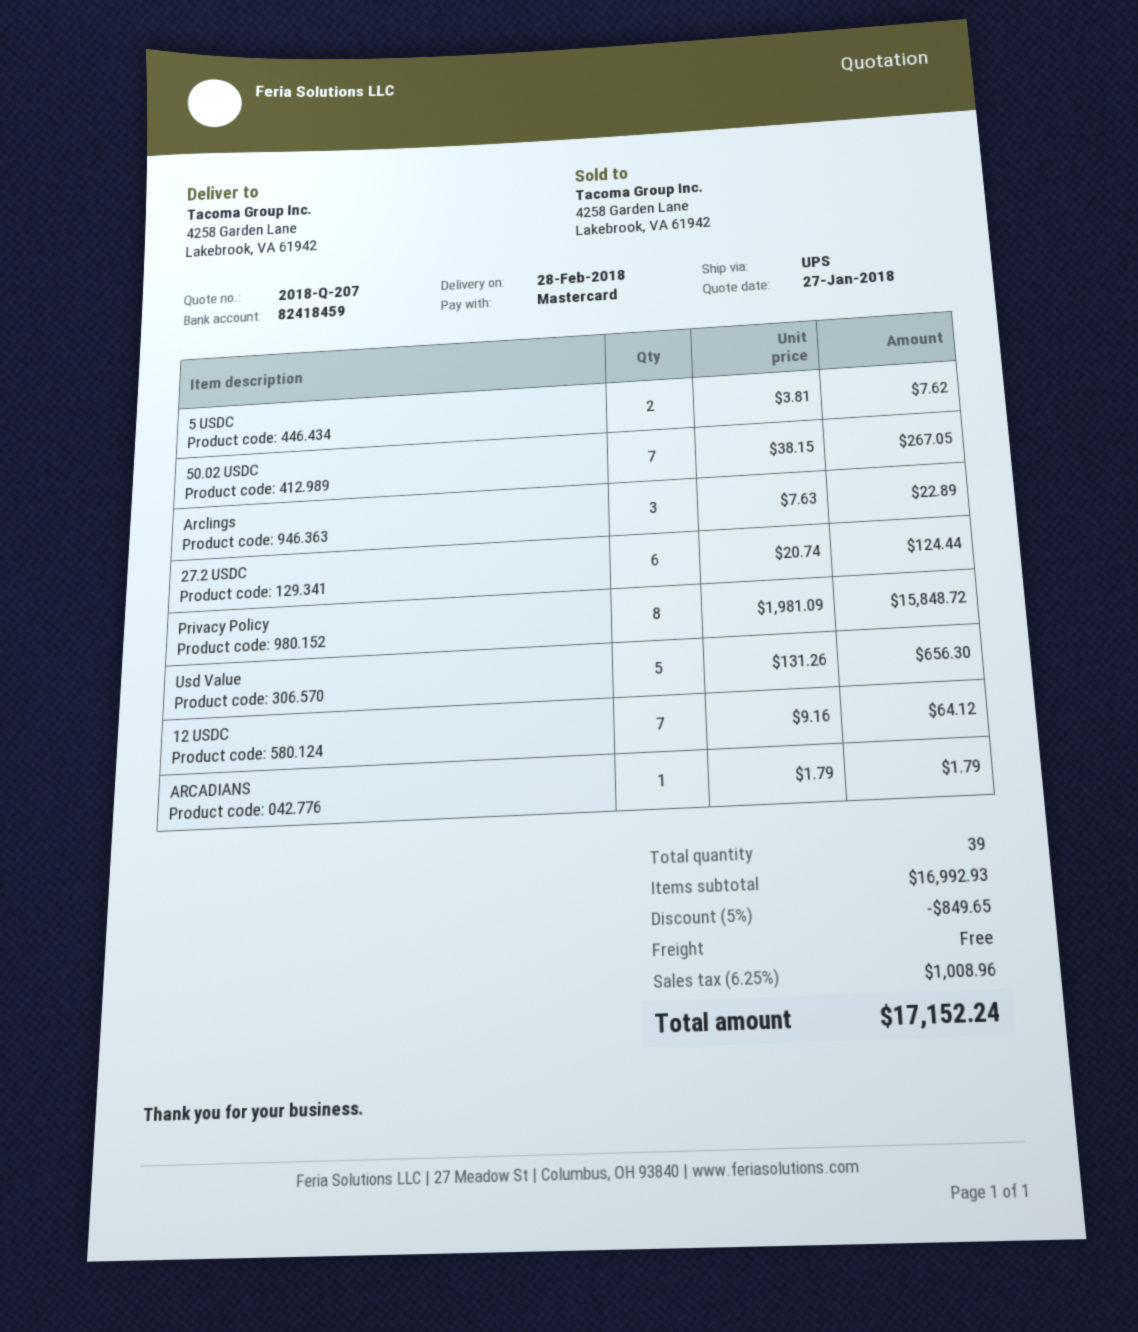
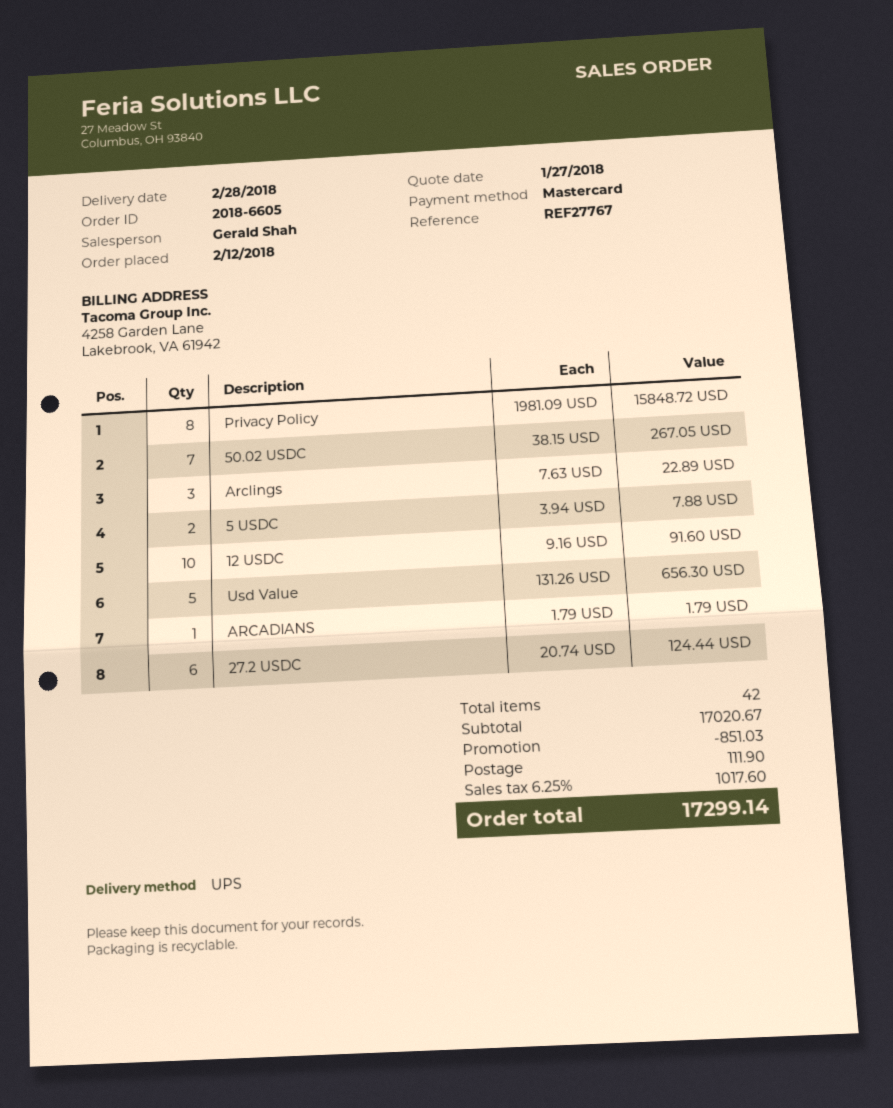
5 USDC: 2 x 3.81 = 7.62 -> 2 x 3.94 = 7.88
12 USDC: 7 x 9.16 = 64.12 -> 10 x 9.16 = 91.60
total quantity: 39 -> 42
subtotal: 16992.93 -> 17020.67
discount: 849.65 -> 851.03
shipping: 0.00 -> 111.90
tax: 6.25% = 1008.96 -> 6.25% = 1017.60
total: 17152.24 -> 17299.14

